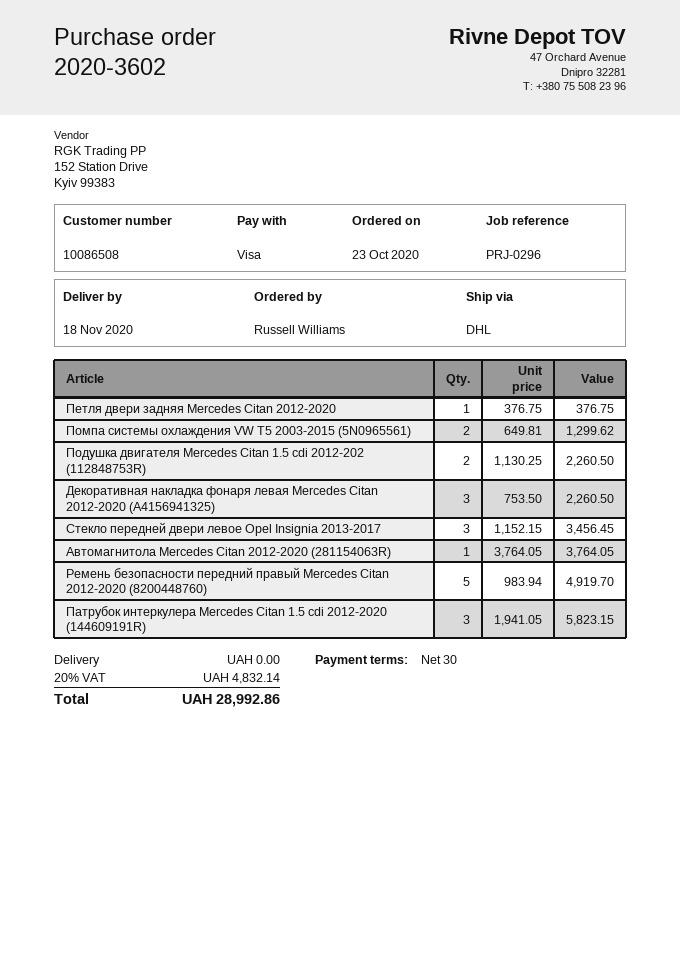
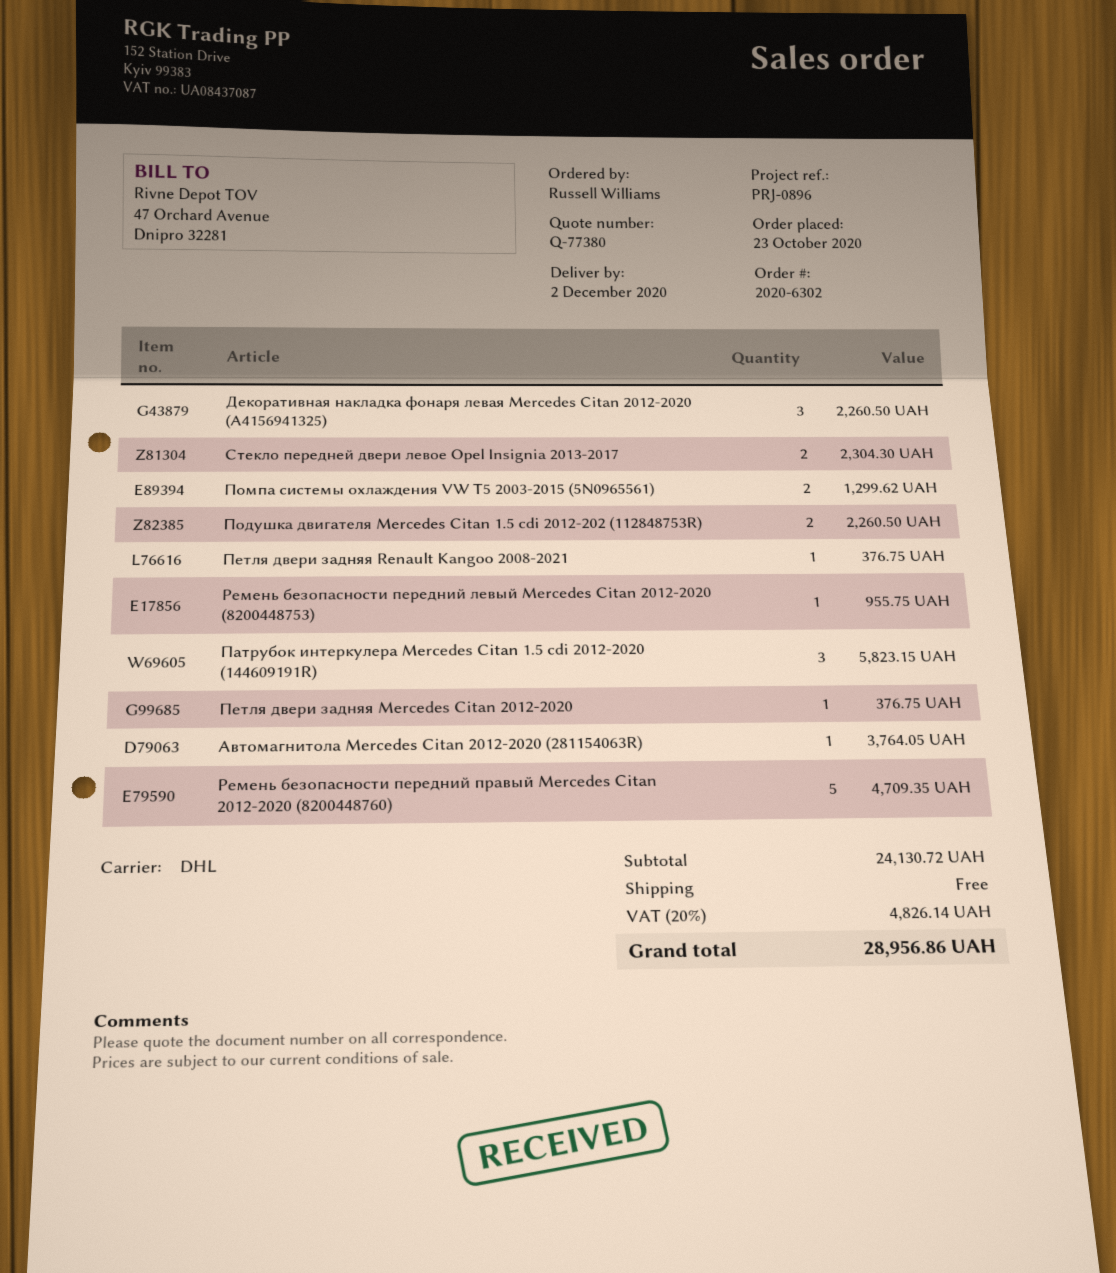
order number: 2020-3602 -> 2020-6302
delivery date: 2020-11-18 -> 2020-12-02
reference: PRJ-0296 -> PRJ-0896
Стекло передней двери левое Opel Insignia 2013-2017: 3 for 3456.45 -> 2 for 2304.30
Ремень безопасности передний правый Mercedes Citan 2012-2020 (8200448760): 5 for 4919.70 -> 5 for 4709.35
Петля двери задняя Renault Kangoo 2008-2021: none -> 1 for 376.75
Ремень безопасности передний левый Mercedes Citan 2012-2020 (8200448753): none -> 1 for 955.75
tax: 20% = 4832.14 -> 20% = 4826.14
total: 28992.86 -> 28956.86

